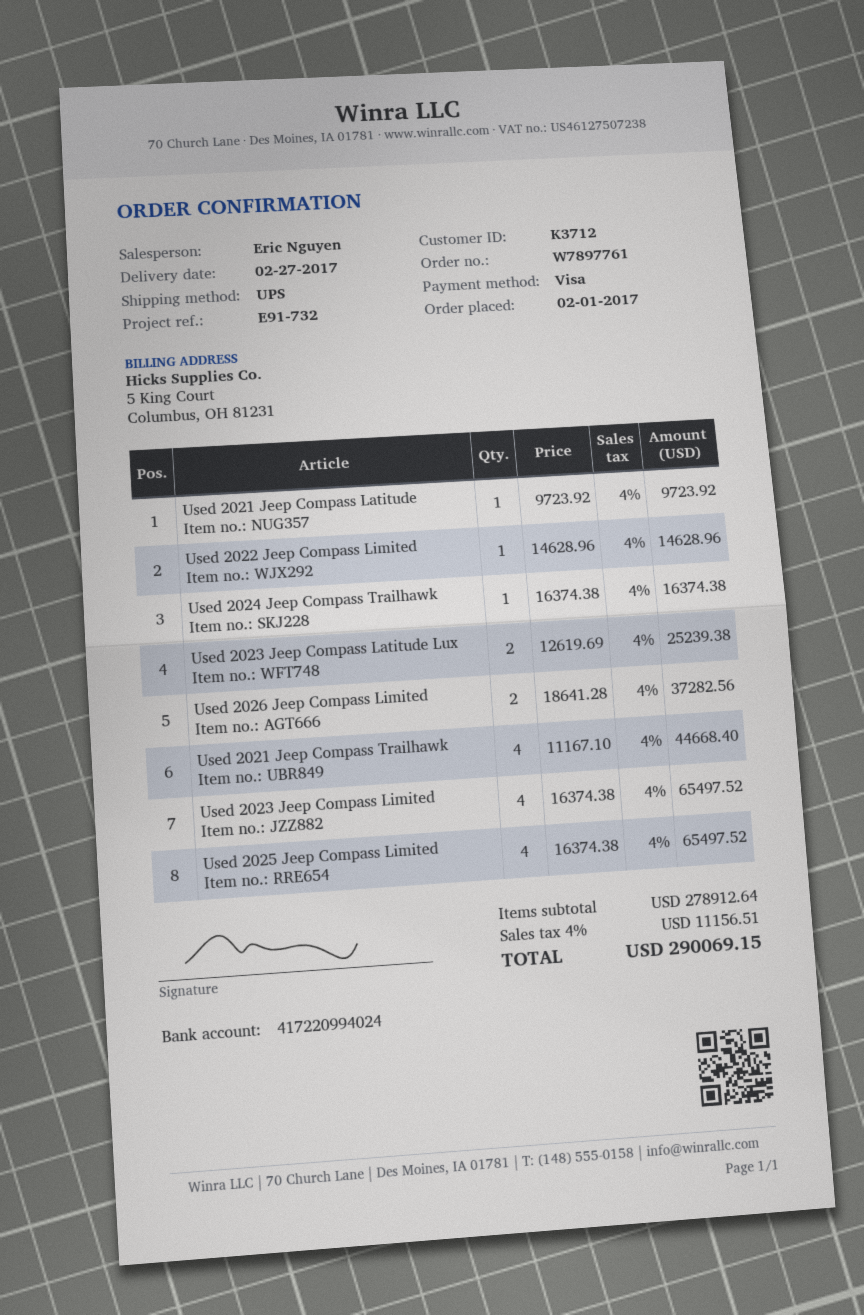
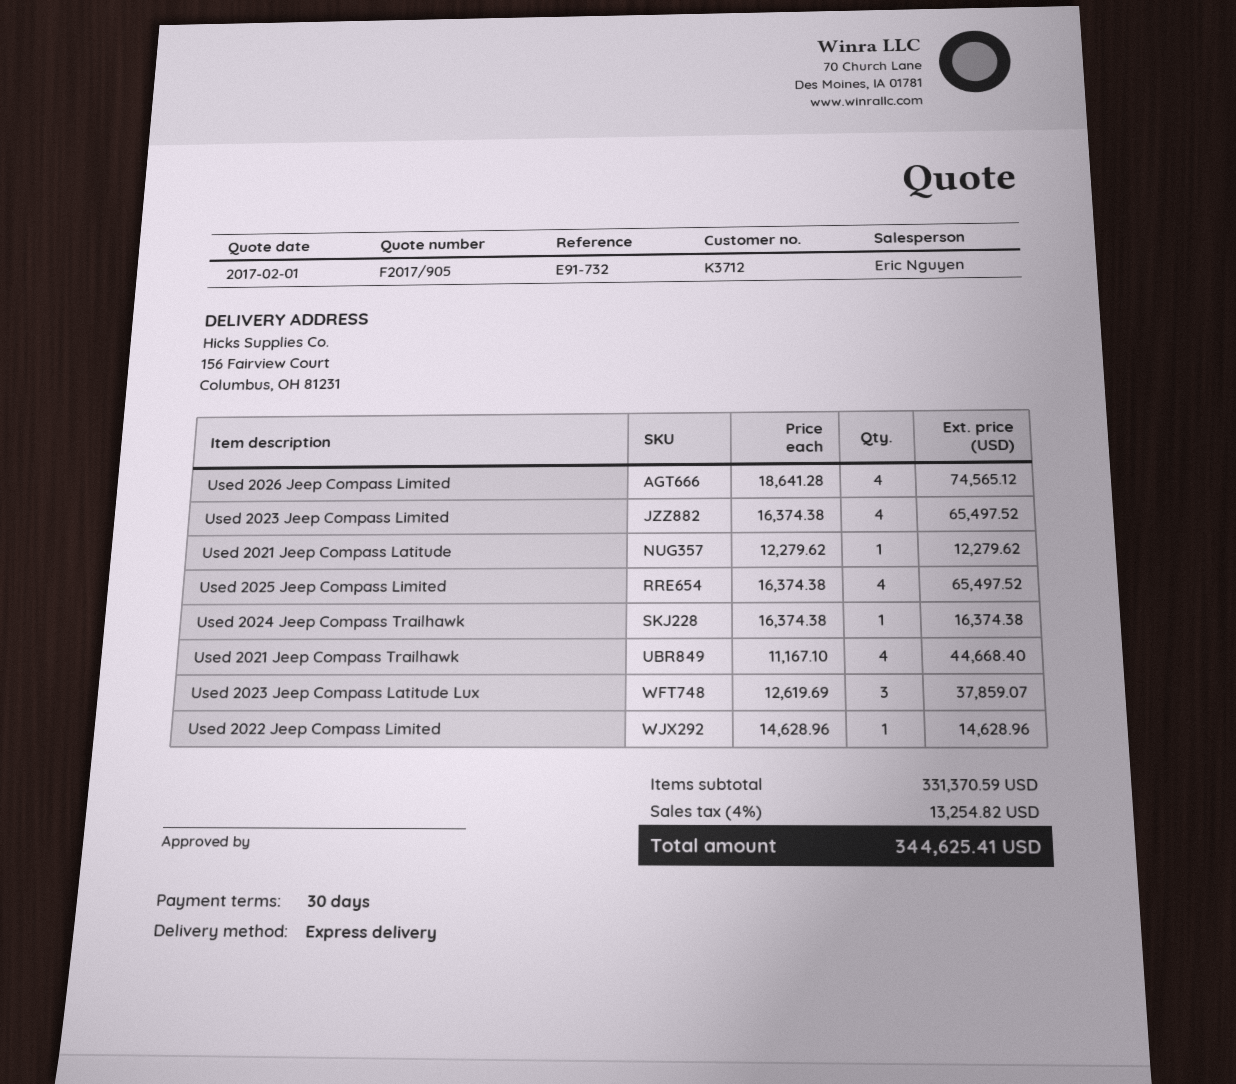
shipping method: UPS -> express
Used 2021 Jeep Compass Latitude: 1 x 9723.92 = 9723.92 -> 1 x 12279.62 = 12279.62
Used 2023 Jeep Compass Latitude Lux: 2 x 12619.69 = 25239.38 -> 3 x 12619.69 = 37859.07
Used 2026 Jeep Compass Limited: 2 x 18641.28 = 37282.56 -> 4 x 18641.28 = 74565.12
subtotal: 278912.64 -> 331370.59
tax: 4% = 11156.51 -> 4% = 13254.82
total: 290069.15 -> 344625.41

